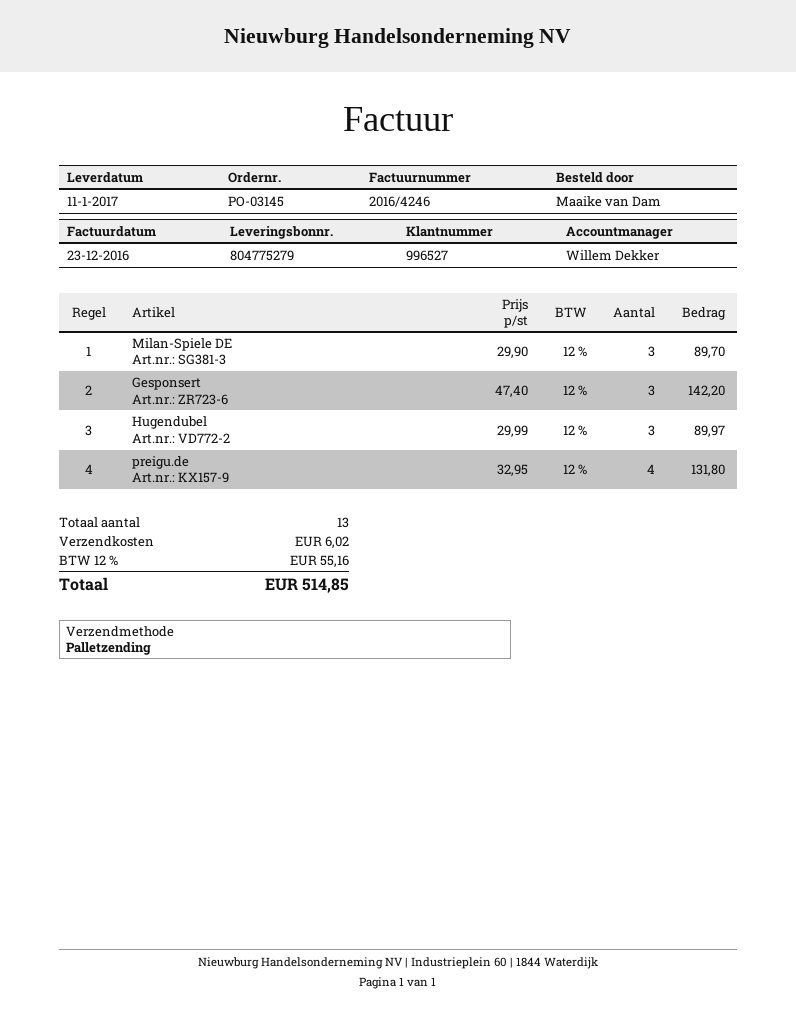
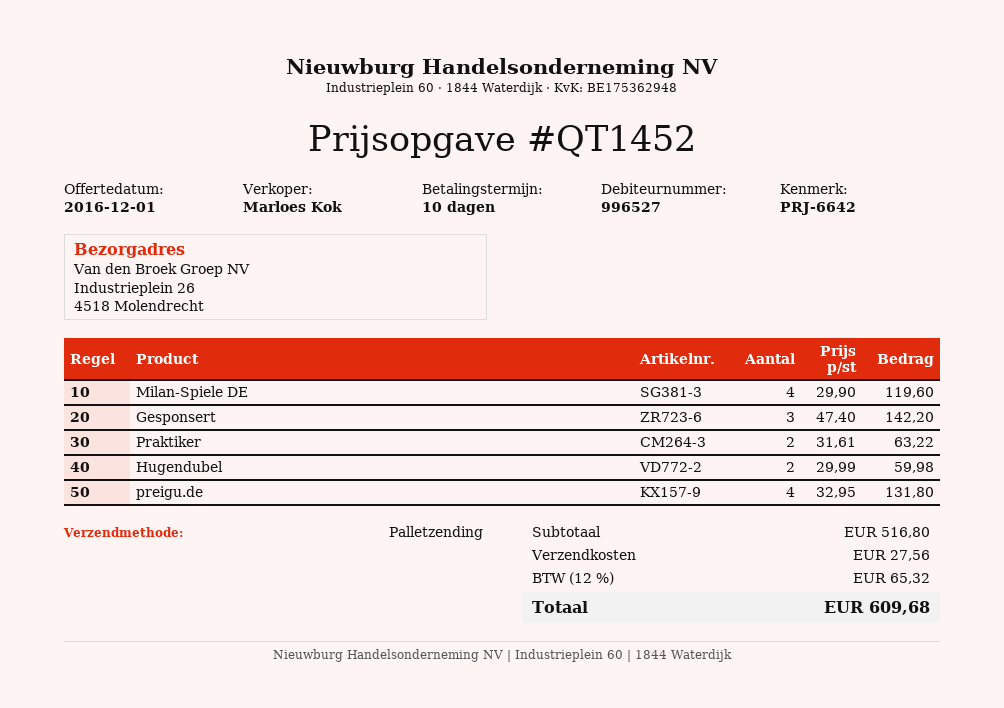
sales rep: Willem Dekker -> Marloes Kok
Milan-Spiele DE: 3 x 29.90 = 89.70 -> 4 x 29.90 = 119.60
Hugendubel: 3 x 29.99 = 89.97 -> 2 x 29.99 = 59.98
Praktiker: none -> 2 x 31.61 = 63.22
shipping: 6.02 -> 27.56
tax: 12% = 55.16 -> 12% = 65.32
total: 514.85 -> 609.68

